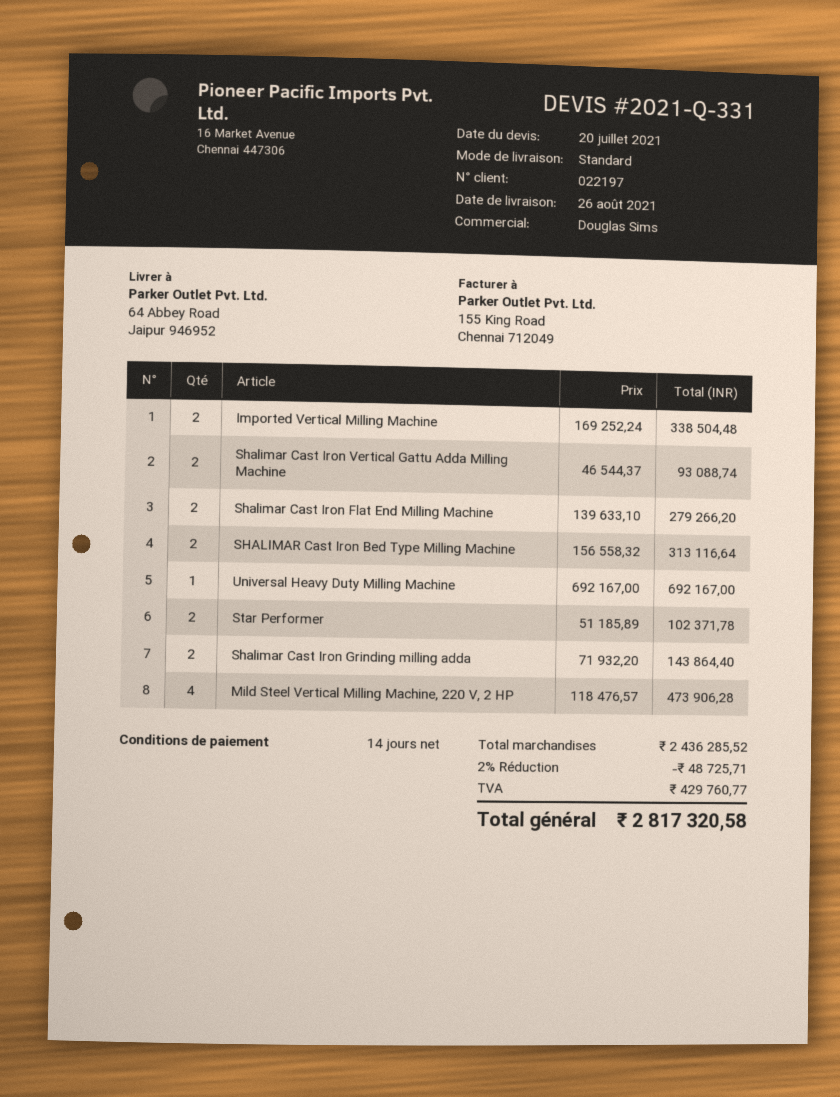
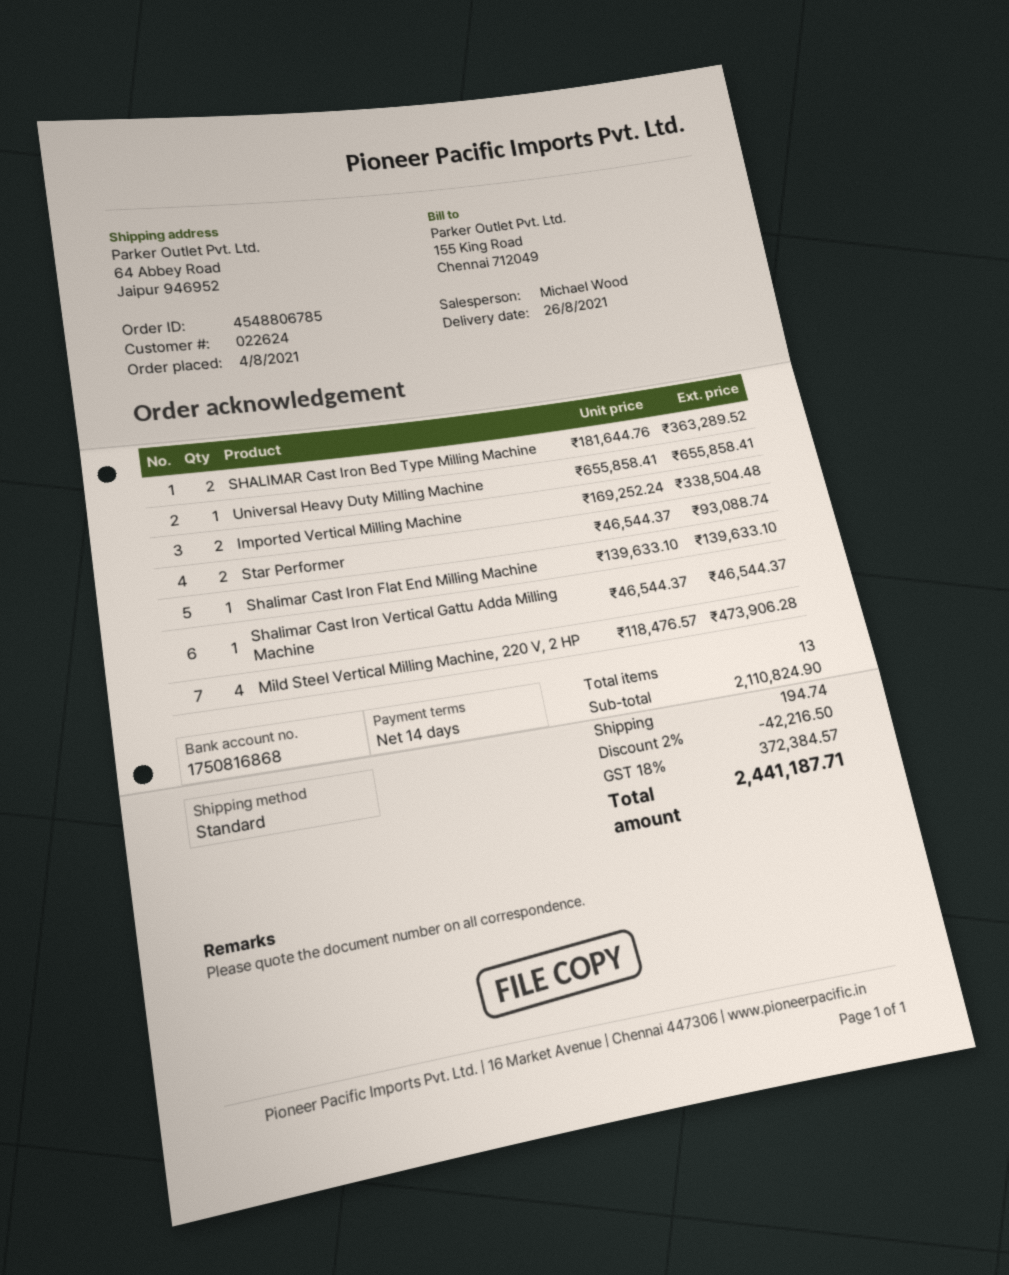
customer number: 022197 -> 022624
sales rep: Douglas Sims -> Michael Wood
Shalimar Cast Iron Vertical Gattu Adda Milling Machine: 2 x 46544.37 = 93088.74 -> 1 x 46544.37 = 46544.37
Shalimar Cast Iron Flat End Milling Machine: 2 x 139633.10 = 279266.20 -> 1 x 139633.10 = 139633.10
SHALIMAR Cast Iron Bed Type Milling Machine: 2 x 156558.32 = 313116.64 -> 2 x 181644.76 = 363289.52
Universal Heavy Duty Milling Machine: 1 x 692167.00 = 692167.00 -> 1 x 655858.41 = 655858.41
Star Performer: 2 x 51185.89 = 102371.78 -> 2 x 46544.37 = 93088.74
Shalimar Cast Iron Grinding milling adda: 2 x 71932.20 = 143864.40 -> none
subtotal: 2436285.52 -> 2110824.90
discount: 2% = 48725.71 -> 2% = 42216.50
shipping: none -> 194.74
tax: 429760.77 -> 372384.57
total: 2817320.58 -> 2441187.71

